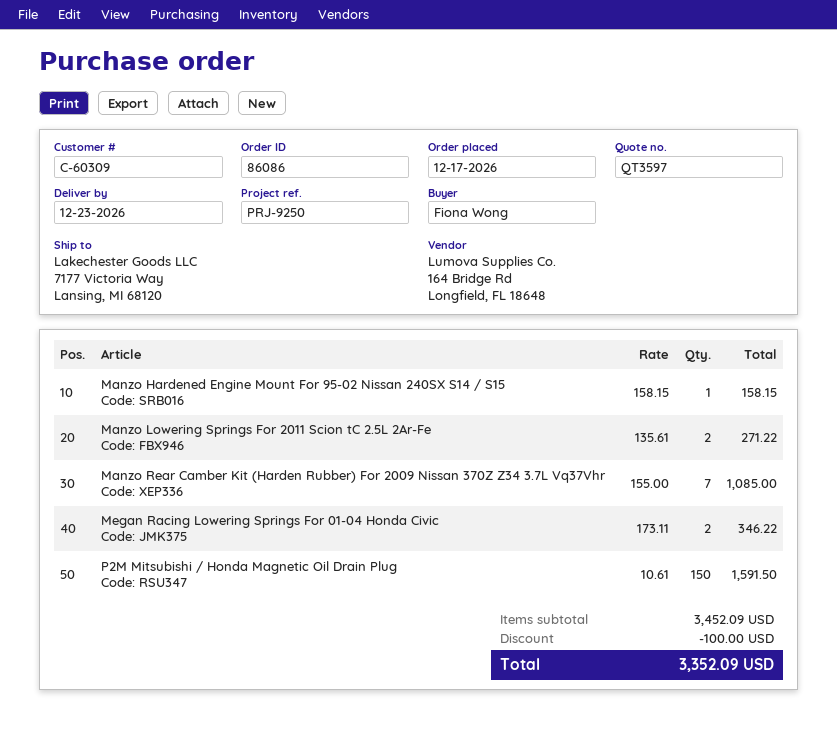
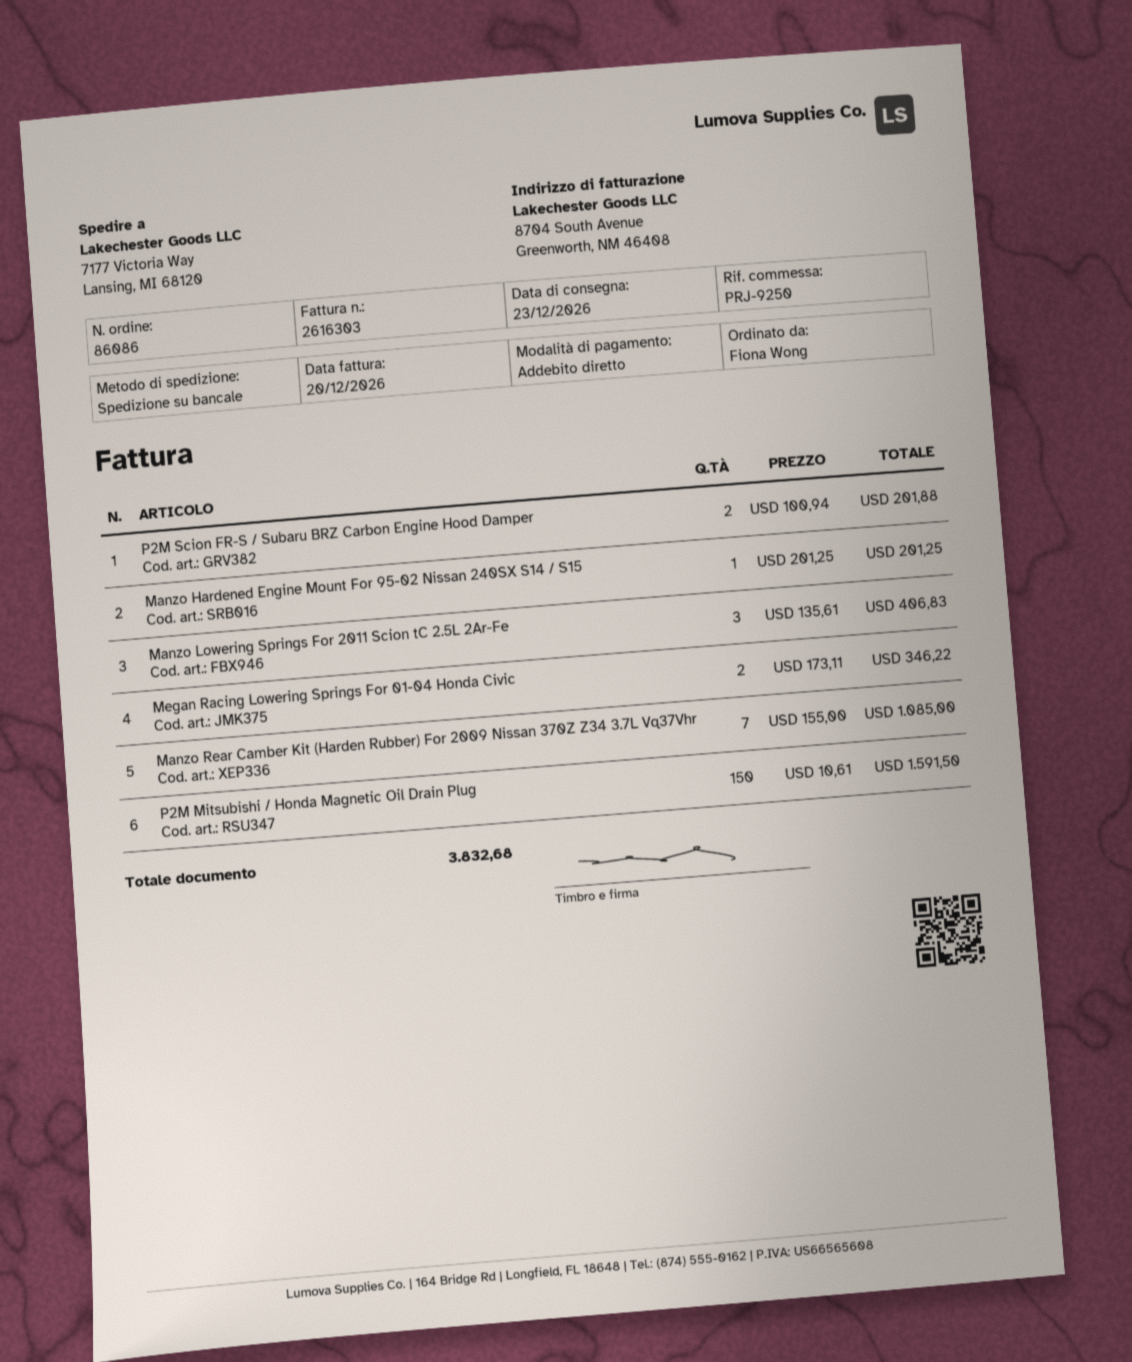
Manzo Hardened Engine Mount For 95-02 Nissan 240SX S14 / S15: 1 x 158.15 = 158.15 -> 1 x 201.25 = 201.25
Manzo Lowering Springs For 2011 Scion tC 2.5L 2Ar-Fe: 2 x 135.61 = 271.22 -> 3 x 135.61 = 406.83
P2M Scion FR-S / Subaru BRZ Carbon Engine Hood Damper: none -> 2 x 100.94 = 201.88
discount: 100.00 -> none
total: 3352.09 -> 3832.68

